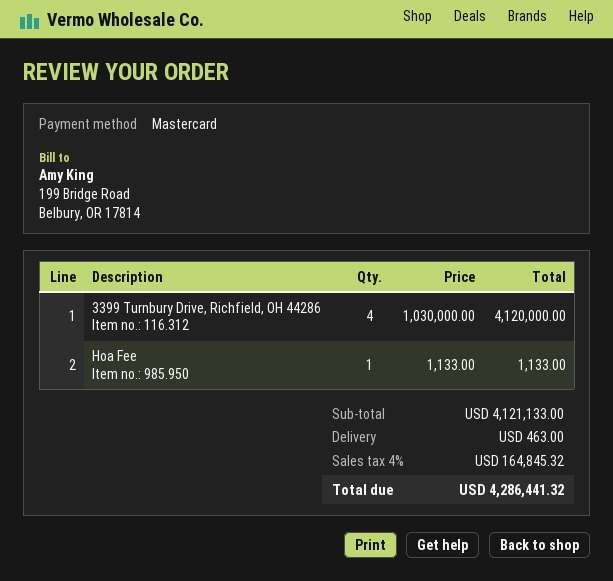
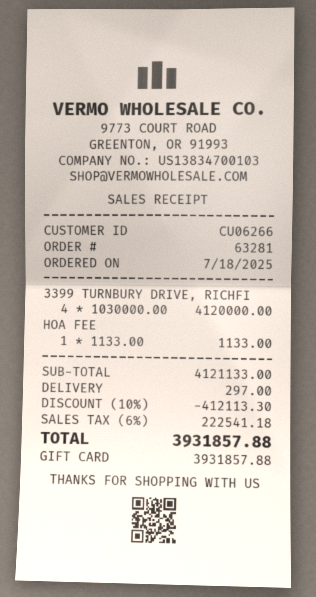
payment method: Mastercard -> gift card
discount: none -> 10% = 412113.30
shipping: 463.00 -> 297.00
tax: 4% = 164845.32 -> 6% = 222541.18
total: 4286441.32 -> 3931857.88

